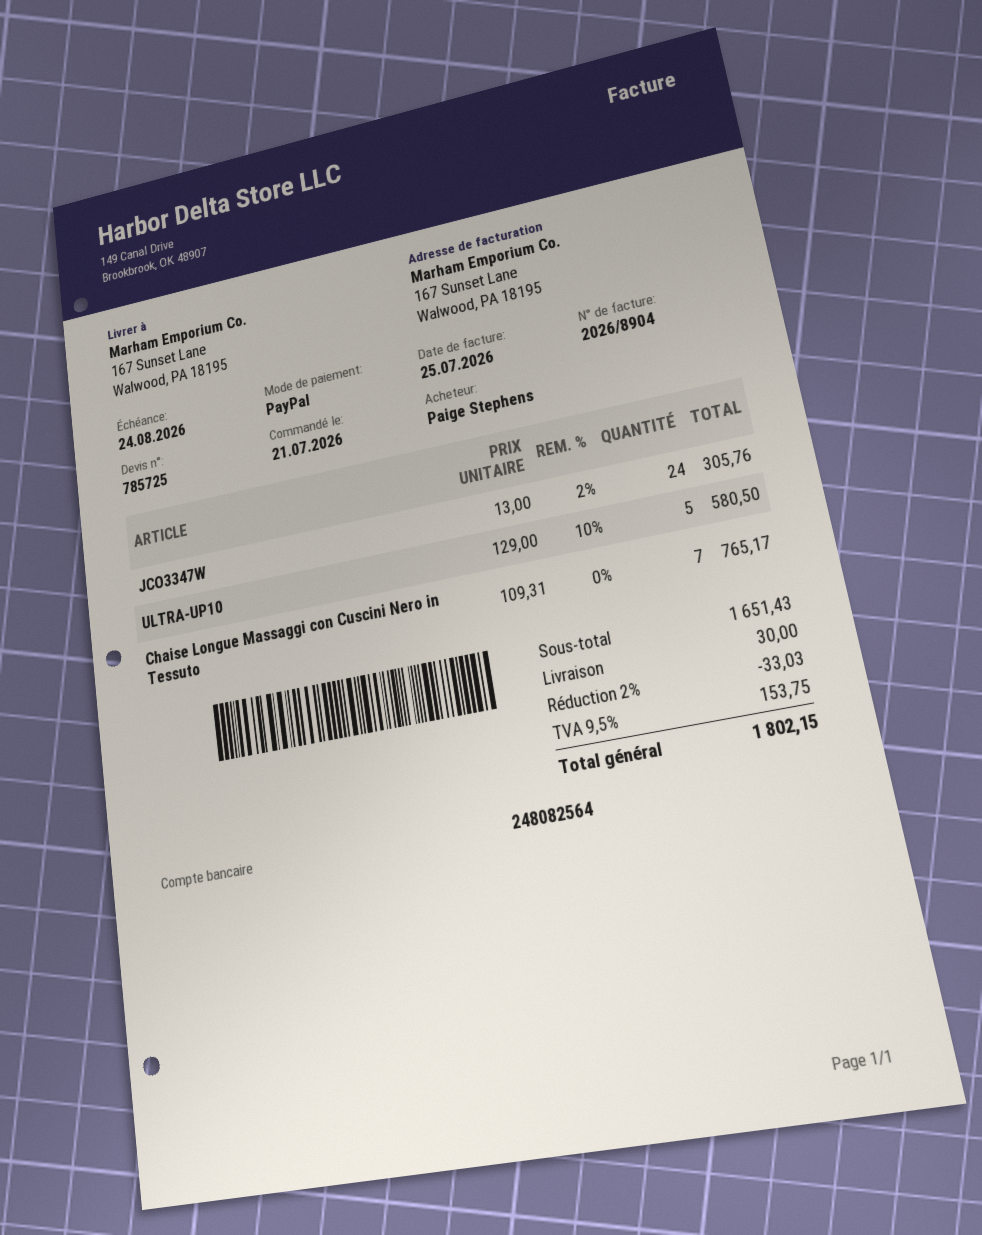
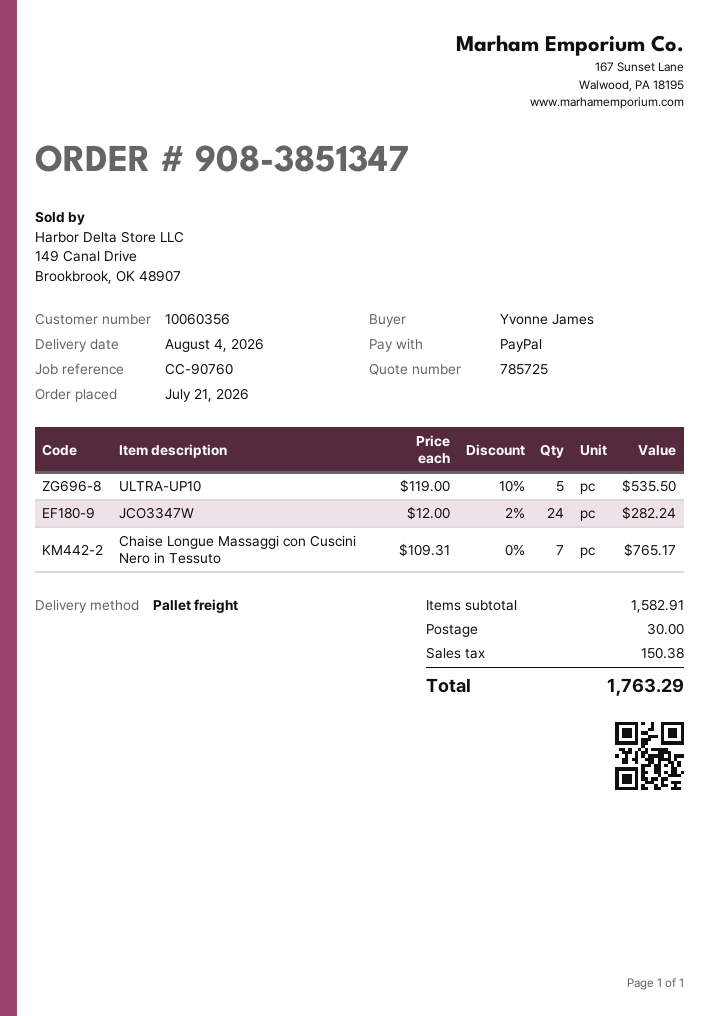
ordered by: Paige Stephens -> Yvonne James
JCO3347W: 24 x 13.00 - 2% = 305.76 -> 24 x 12.00 - 2% = 282.24
ULTRA-UP10: 5 x 129.00 - 10% = 580.50 -> 5 x 119.00 - 10% = 535.50
subtotal: 1651.43 -> 1582.91
discount: 2% = 33.03 -> none
tax: 153.75 -> 150.38
total: 1802.15 -> 1763.29

